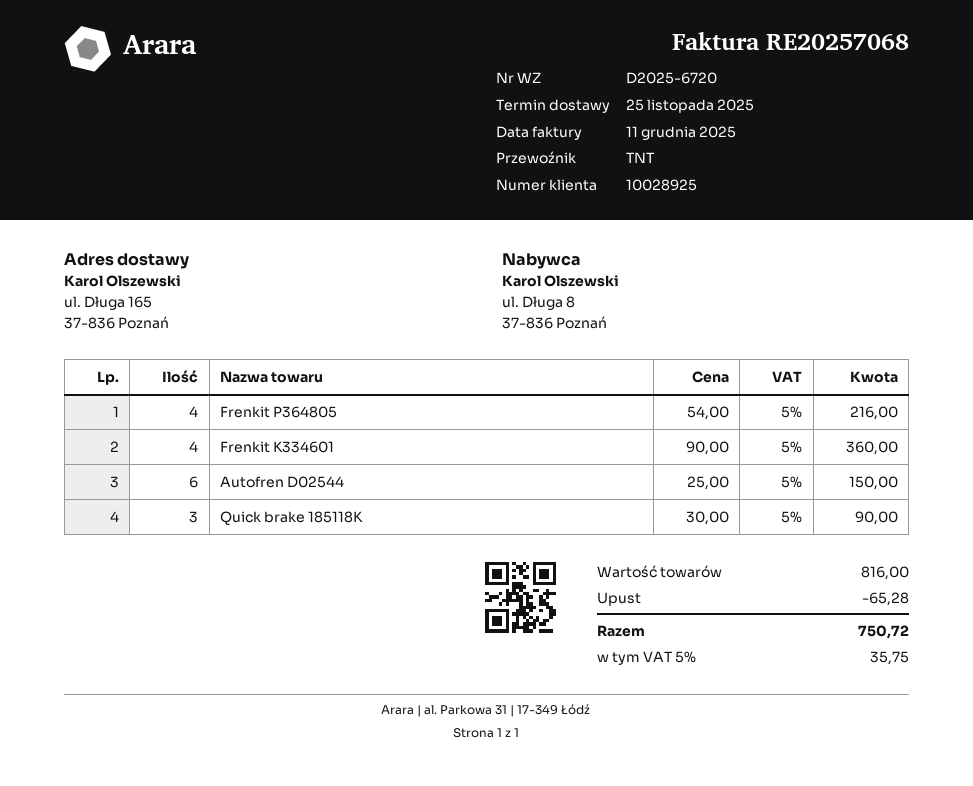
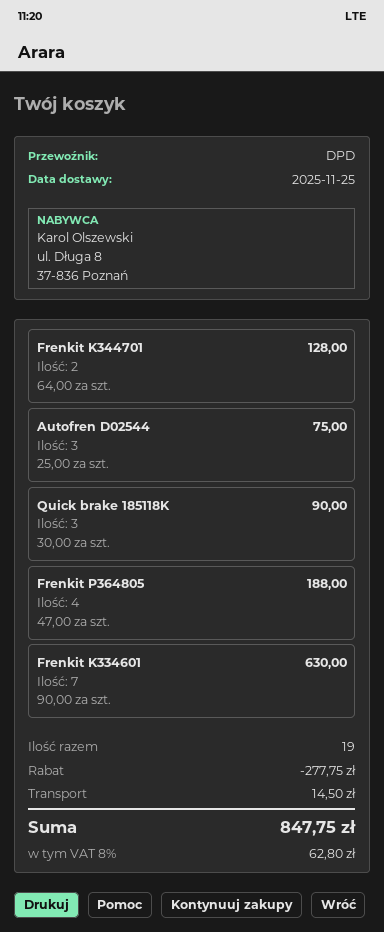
shipping method: TNT -> DPD
Frenkit P364805: 4 x 54.00 = 216.00 -> 4 x 47.00 = 188.00
Frenkit K334601: 4 x 90.00 = 360.00 -> 7 x 90.00 = 630.00
Autofren D02544: 6 x 25.00 = 150.00 -> 3 x 25.00 = 75.00
Frenkit K344701: none -> 2 x 64.00 = 128.00
discount: 65.28 -> 277.75
shipping: none -> 14.50
tax: 5% = 35.75 -> 8% = 62.80
total: 750.72 -> 847.75

